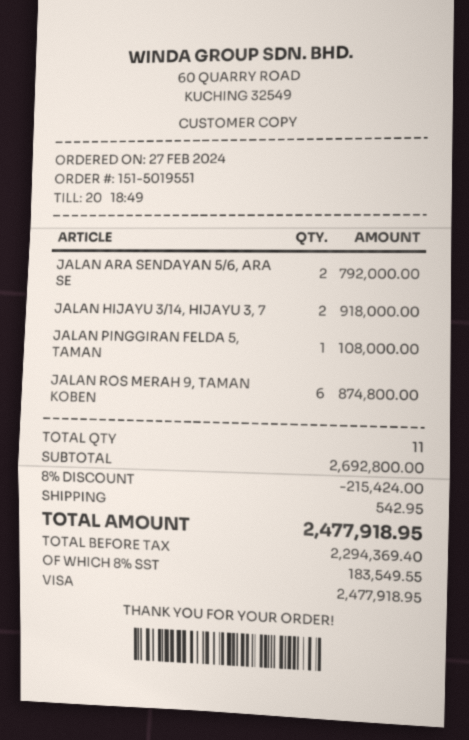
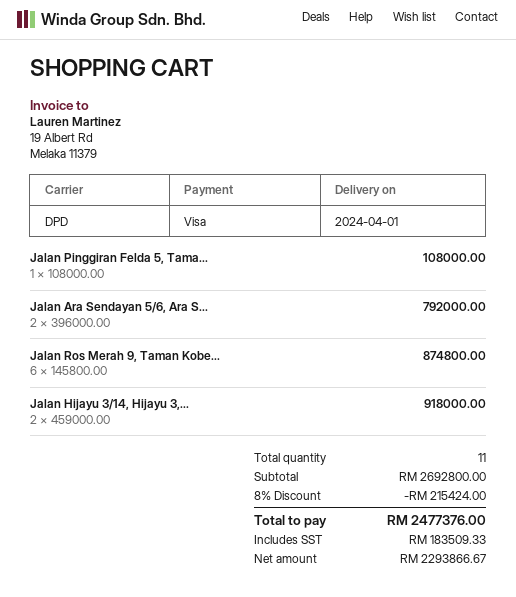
shipping: 542.95 -> none
net: 2294369.40 -> 2293866.67
tax: 183549.55 -> 183509.33
total: 2477918.95 -> 2477376.00

